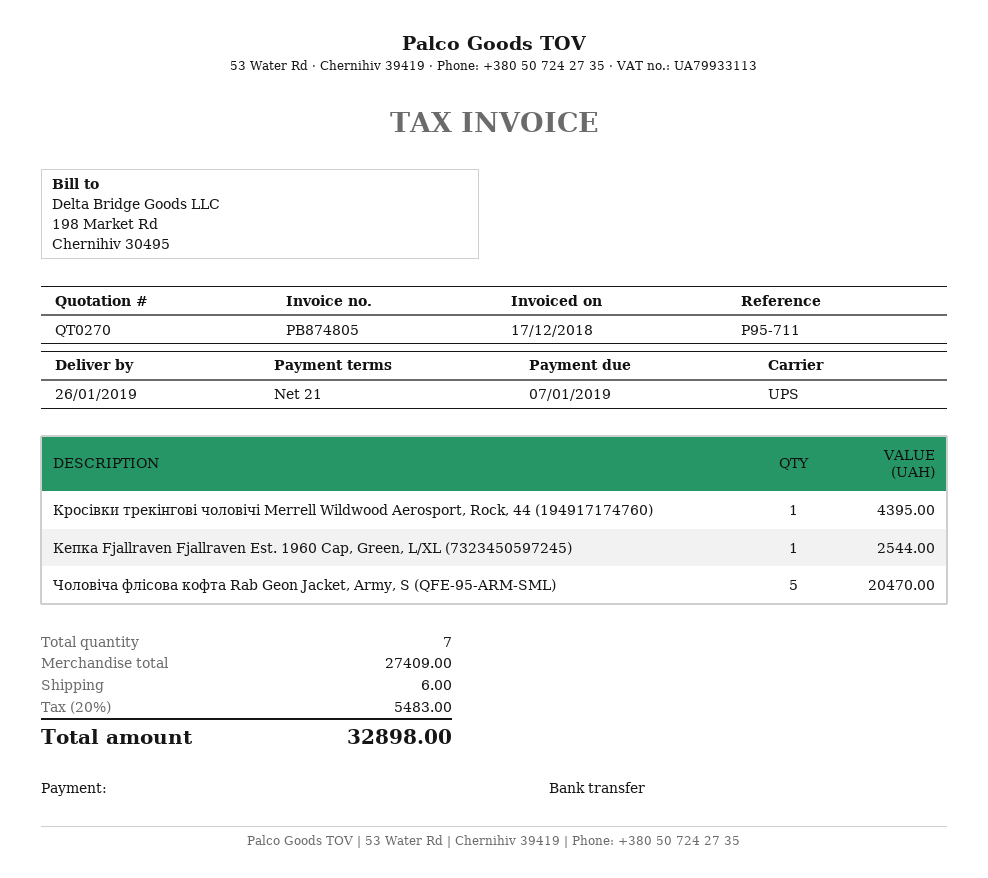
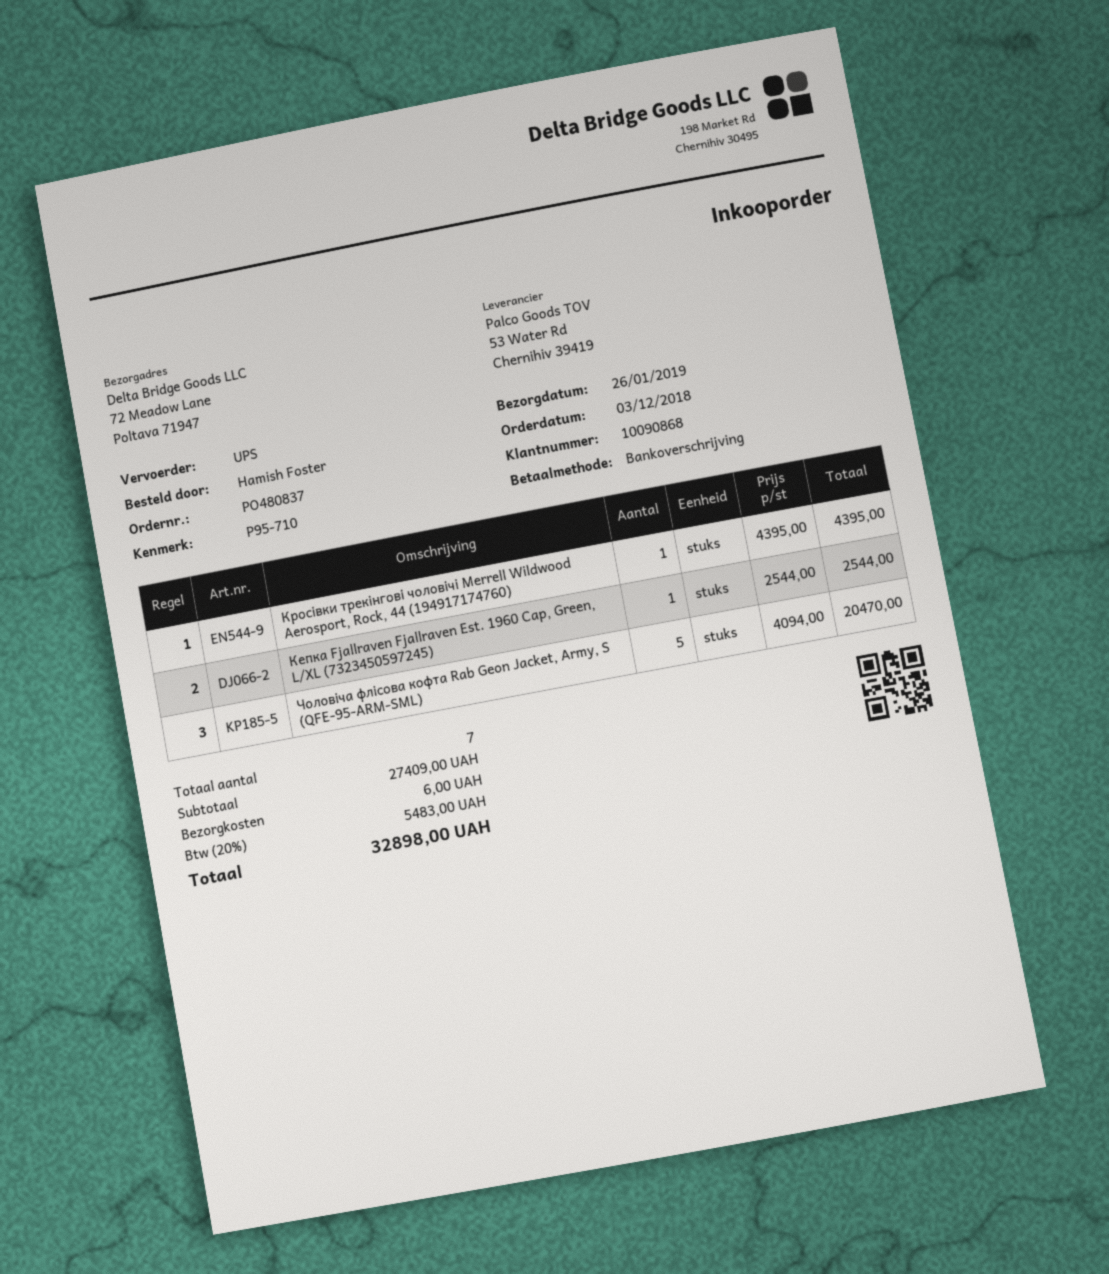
reference: P95-711 -> P95-710

